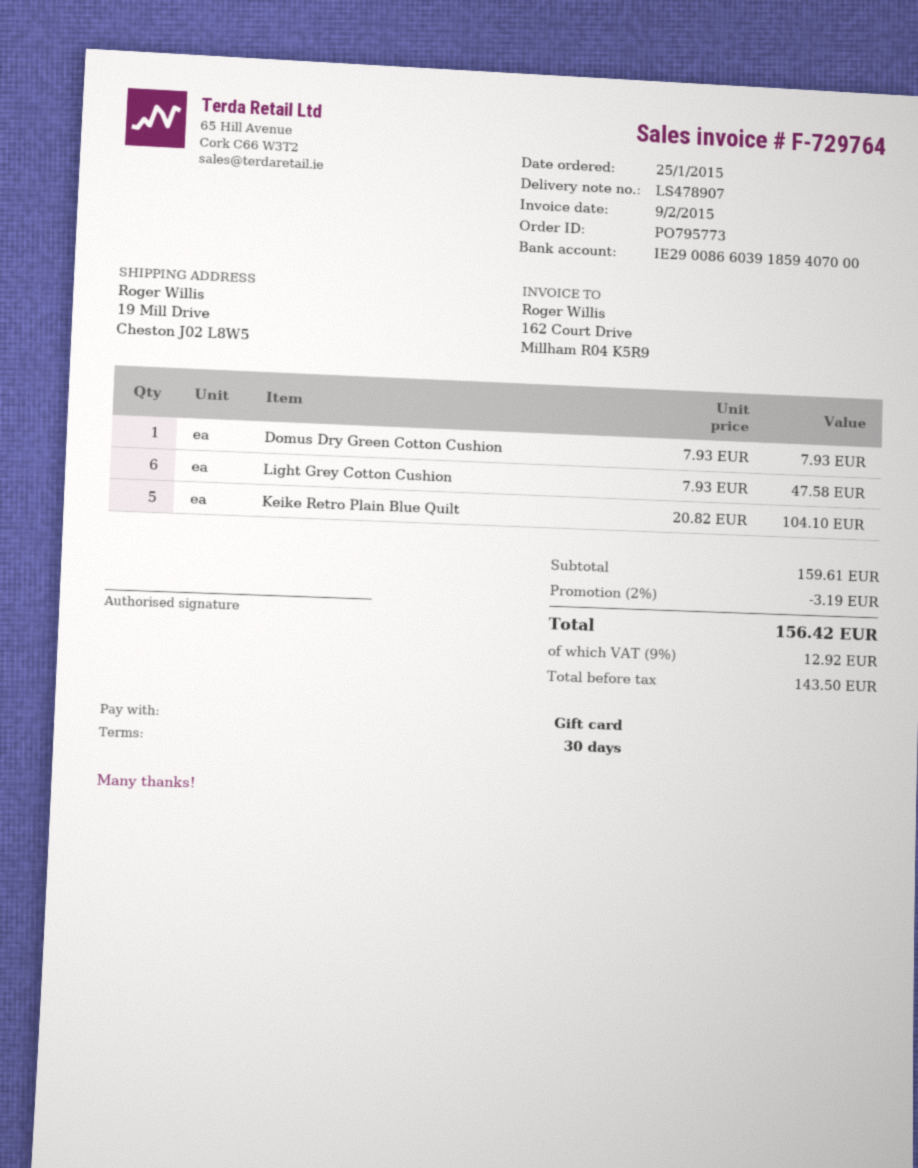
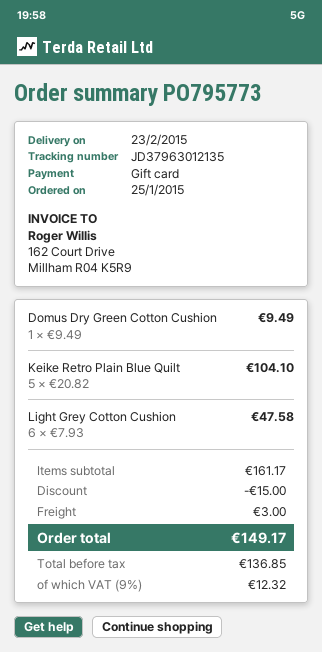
Domus Dry Green Cotton Cushion: 1 x 7.93 = 7.93 -> 1 x 9.49 = 9.49
subtotal: 159.61 -> 161.17
discount: 3.19 -> 15.00
shipping: none -> 3.00
net: 143.50 -> 136.85
tax: 9% = 12.92 -> 9% = 12.32
total: 156.42 -> 149.17

